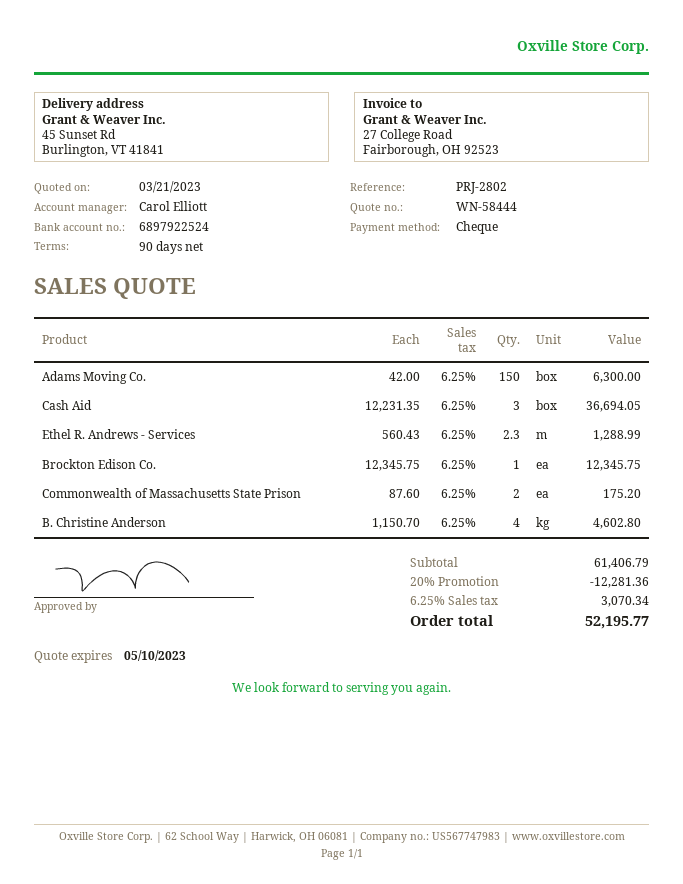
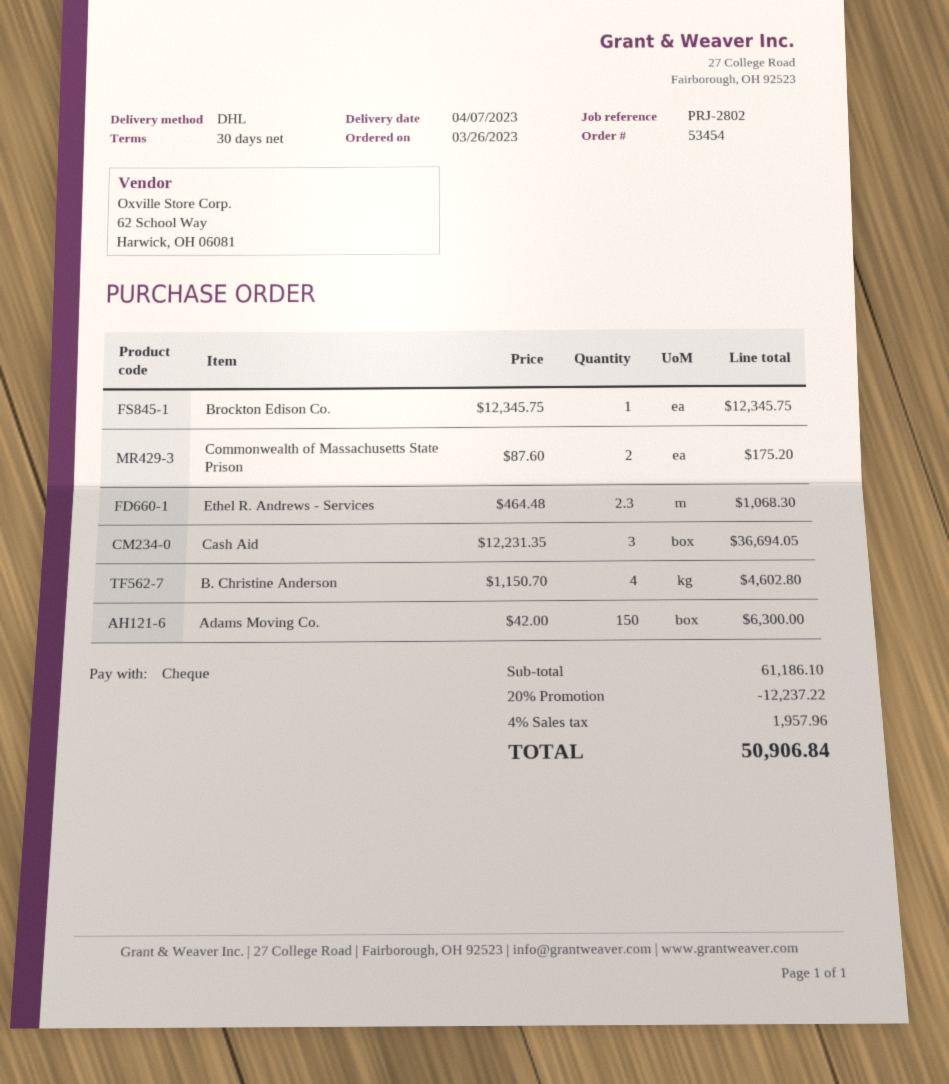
payment terms: 90 days -> 30 days
Ethel R. Andrews - Services: 2.3 x 560.43 = 1288.99 -> 2.3 x 464.48 = 1068.30
subtotal: 61406.79 -> 61186.10
discount: 20% = 12281.36 -> 20% = 12237.22
tax: 6.25% = 3070.34 -> 4% = 1957.96
total: 52195.77 -> 50906.84

